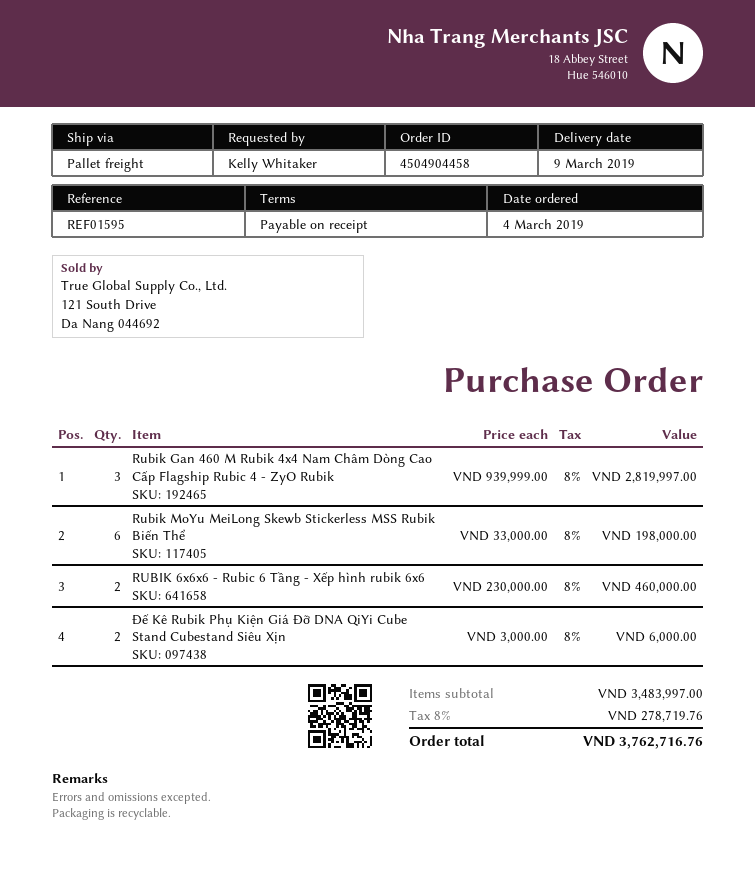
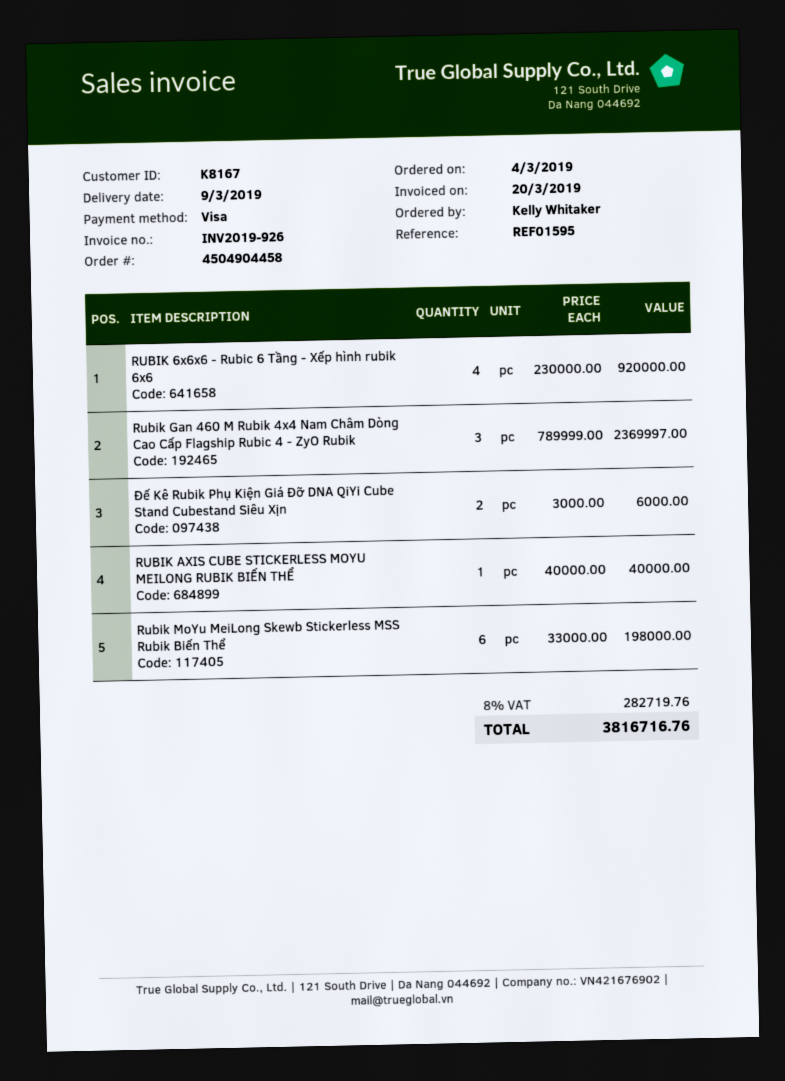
Rubik Gan 460 M Rubik 4x4 Nam Châm Dòng Cao Cấp Flagship Rubic 4 - ZyO Rubik: 3 x 939999.00 = 2819997.00 -> 3 x 789999.00 = 2369997.00
RUBIK 6x6x6 - Rubic 6 Tầng - Xếp hình rubik 6x6: 2 x 230000.00 = 460000.00 -> 4 x 230000.00 = 920000.00
RUBIK AXIS CUBE STICKERLESS MOYU MEILONG RUBIK BIẾN THỂ: none -> 1 x 40000.00 = 40000.00
tax: 8% = 278719.76 -> 8% = 282719.76
total: 3762716.76 -> 3816716.76

